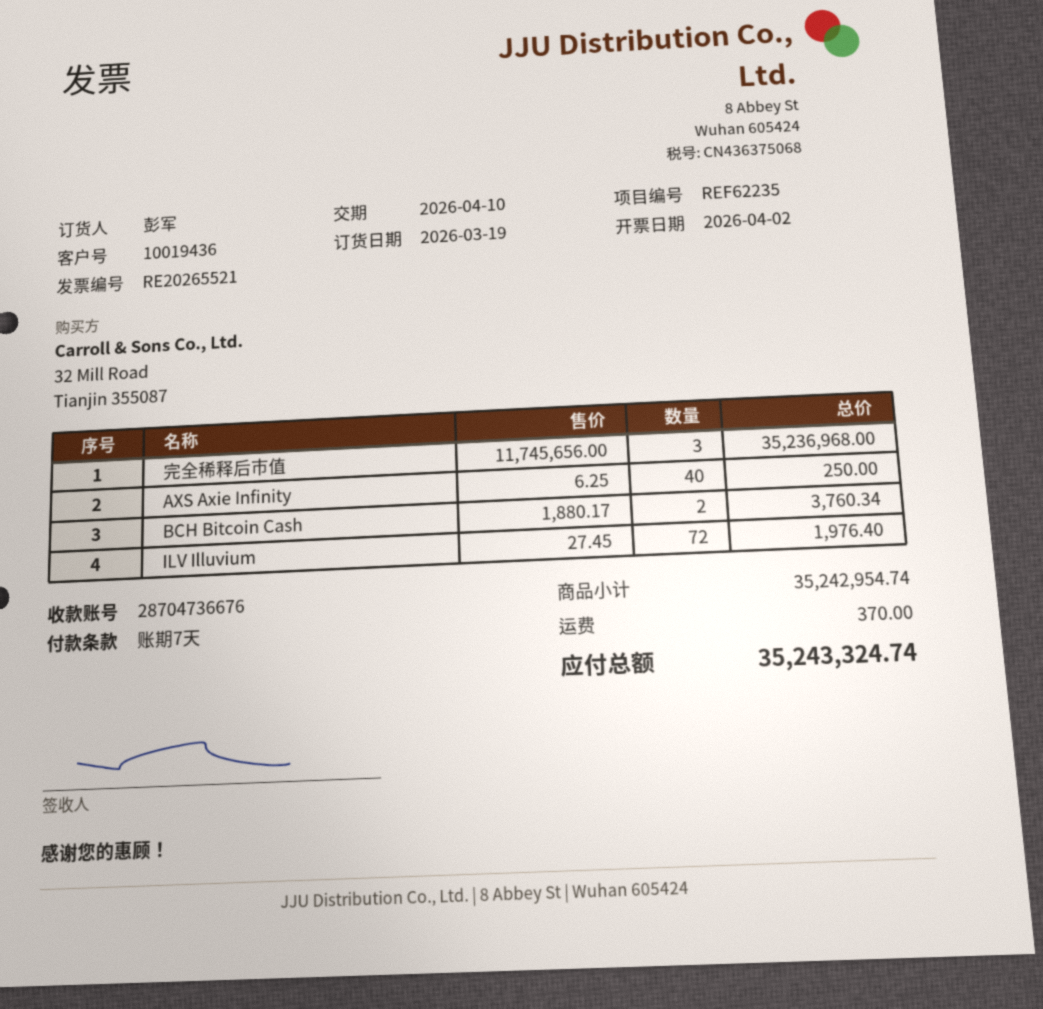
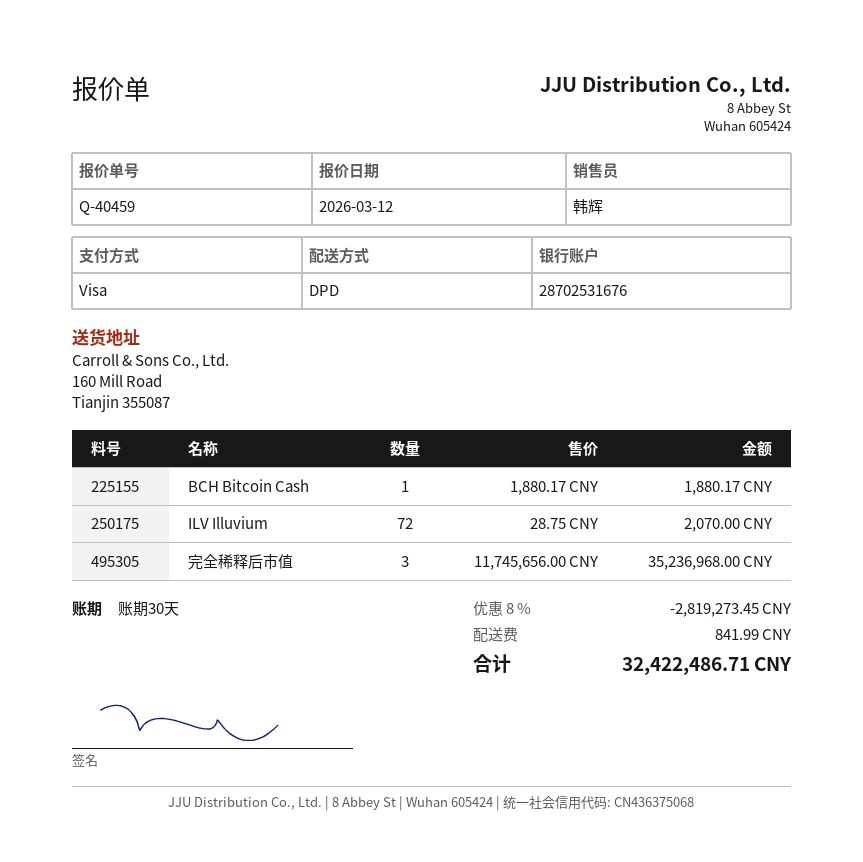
payment terms: 7 days -> 30 days
bank account: 28704736676 -> 28702531676
AXS Axie Infinity: 40 x 6.25 = 250.00 -> none
BCH Bitcoin Cash: 2 x 1880.17 = 3760.34 -> 1 x 1880.17 = 1880.17
ILV Illuvium: 72 x 27.45 = 1976.40 -> 72 x 28.75 = 2070.00
discount: none -> 8% = 2819273.45
shipping: 370.00 -> 841.99
total: 35243324.74 -> 32422486.71

